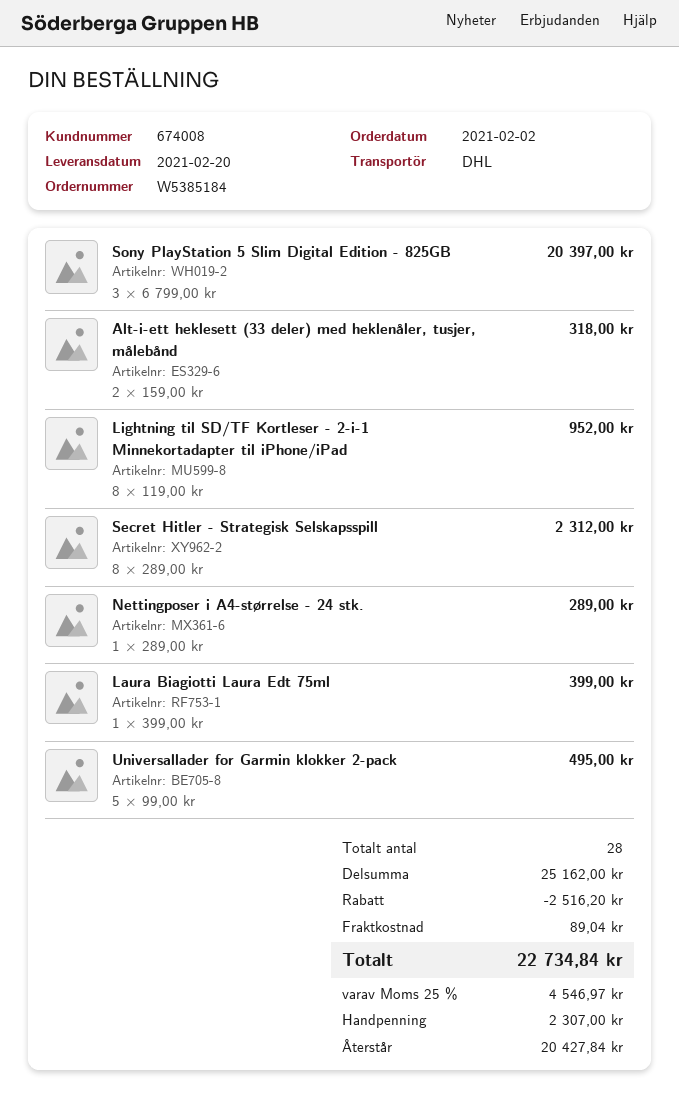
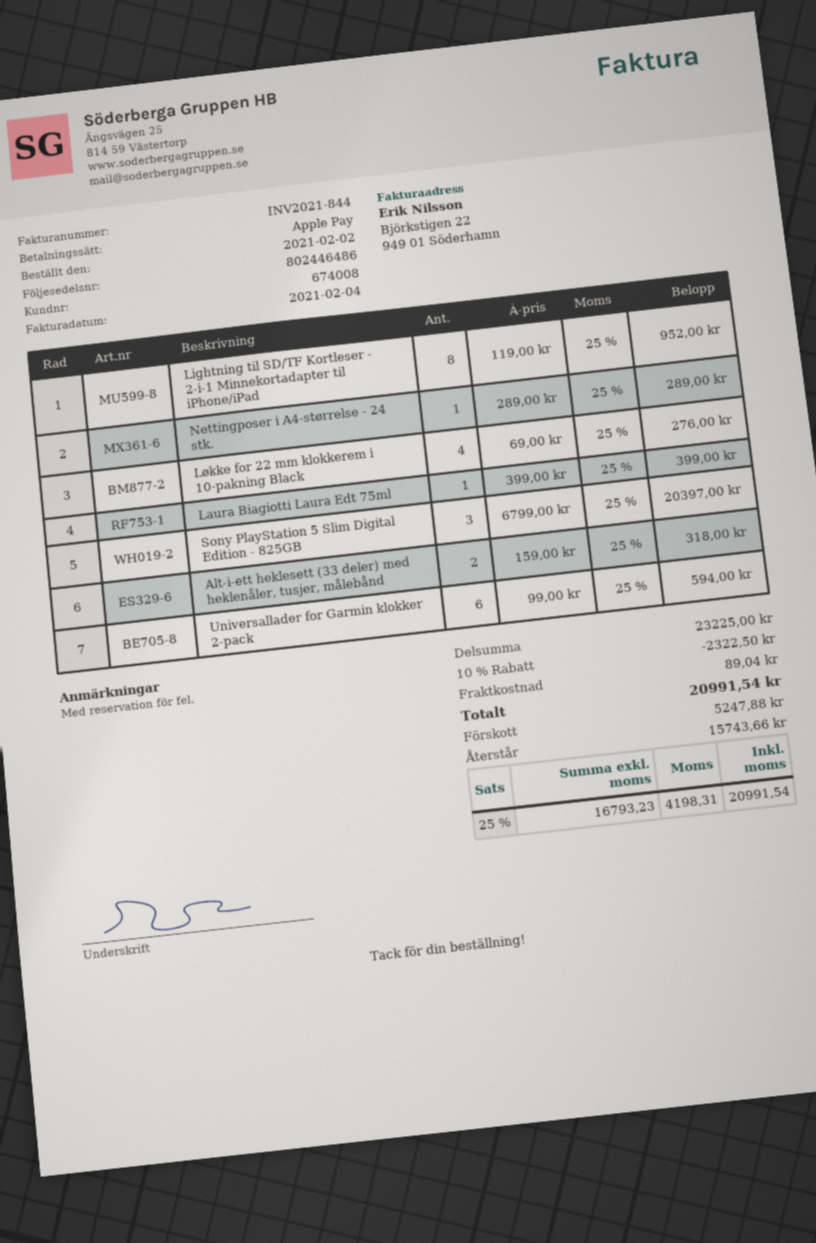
Secret Hitler - Strategisk Selskapsspill: 8 x 289.00 = 2312.00 -> none
Universallader for Garmin klokker 2-pack: 5 x 99.00 = 495.00 -> 6 x 99.00 = 594.00
Løkke for 22 mm klokkerem i 10-pakning Black: none -> 4 x 69.00 = 276.00
subtotal: 25162.00 -> 23225.00
discount: 2516.20 -> 2322.50
tax: 25% = 4546.97 -> 25% = 4198.31
total: 22734.84 -> 20991.54
deposit: 2307.00 -> 5247.88
balance: 20427.84 -> 15743.66

